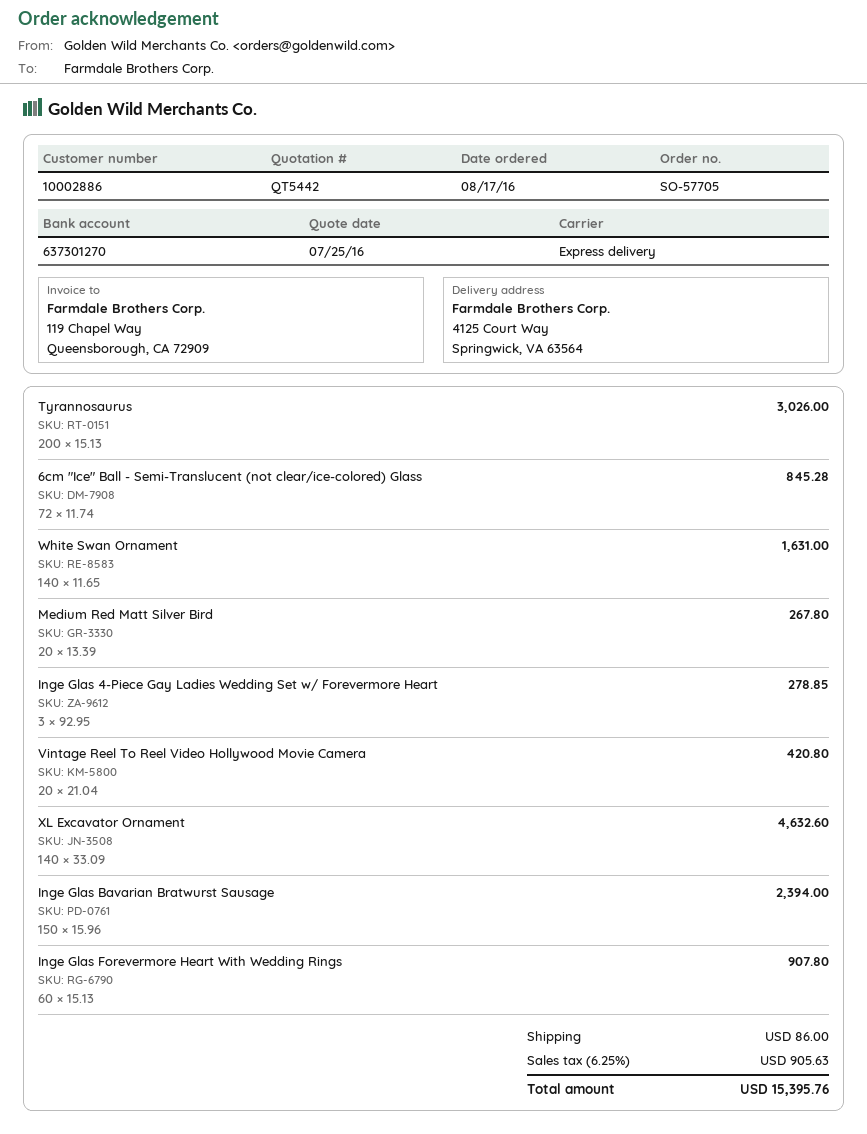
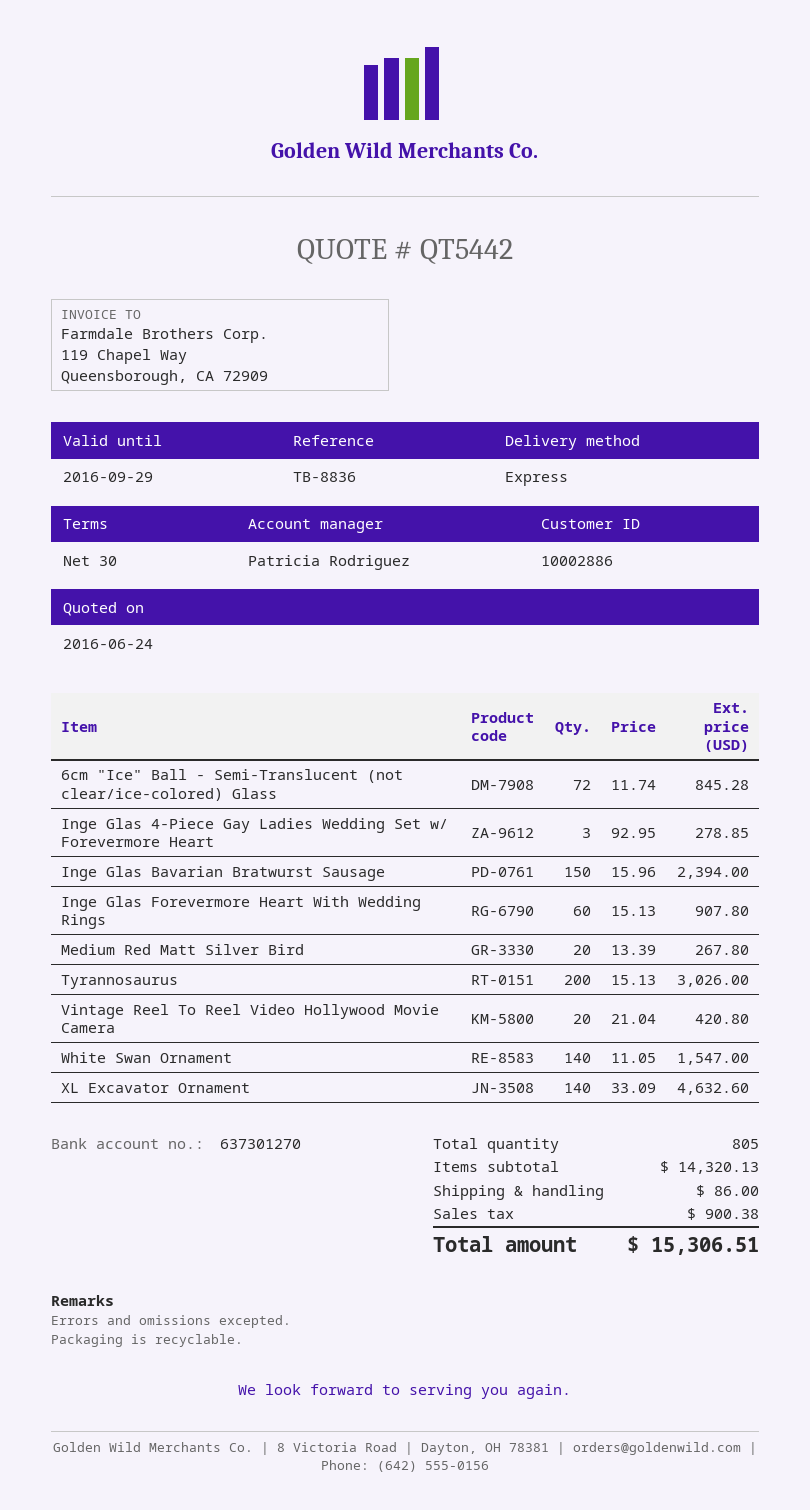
quote date: 2016-07-25 -> 2016-06-24
White Swan Ornament: 140 x 11.65 = 1631.00 -> 140 x 11.05 = 1547.00
tax: 905.63 -> 900.38
total: 15395.76 -> 15306.51

